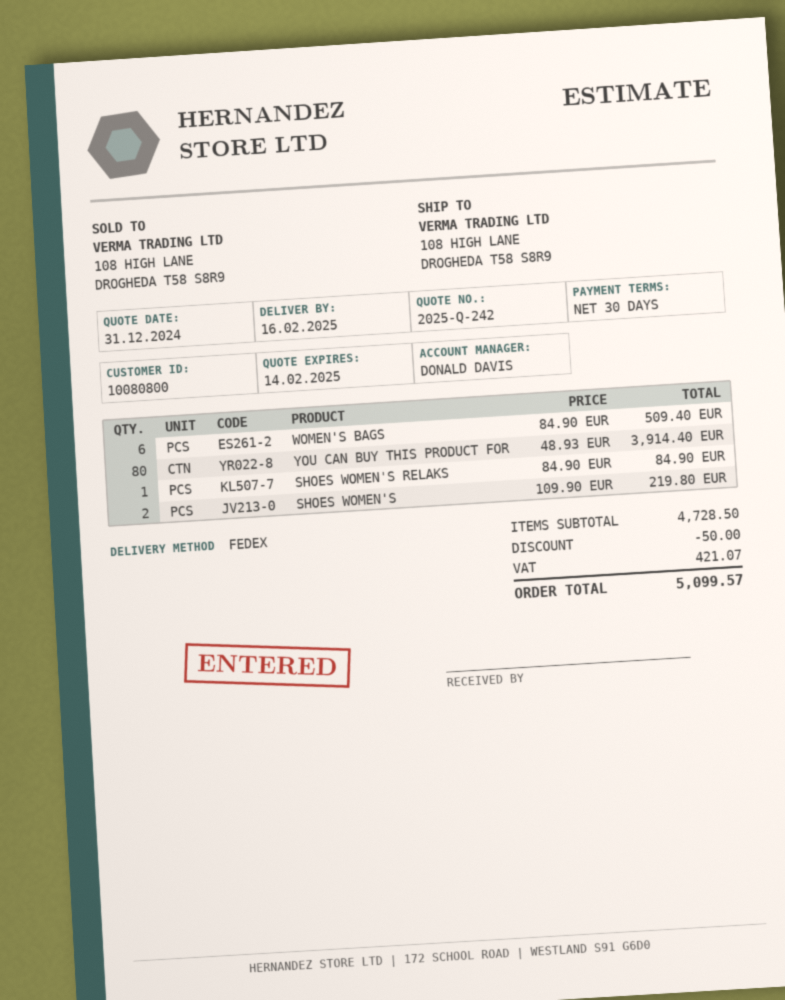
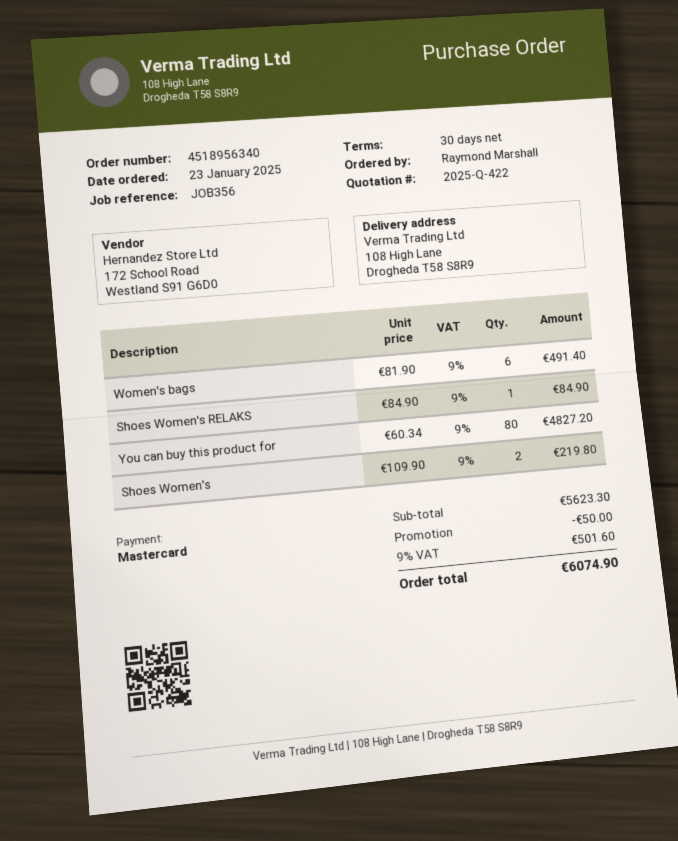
quote number: 2025-Q-242 -> 2025-Q-422
WOMEN'S BAGS: 6 x 84.90 = 509.40 -> 6 x 81.90 = 491.40
YOU CAN BUY THIS PRODUCT FOR: 80 x 48.93 = 3914.40 -> 80 x 60.34 = 4827.20
subtotal: 4728.50 -> 5623.30
tax: 421.07 -> 501.60
total: 5099.57 -> 6074.90

